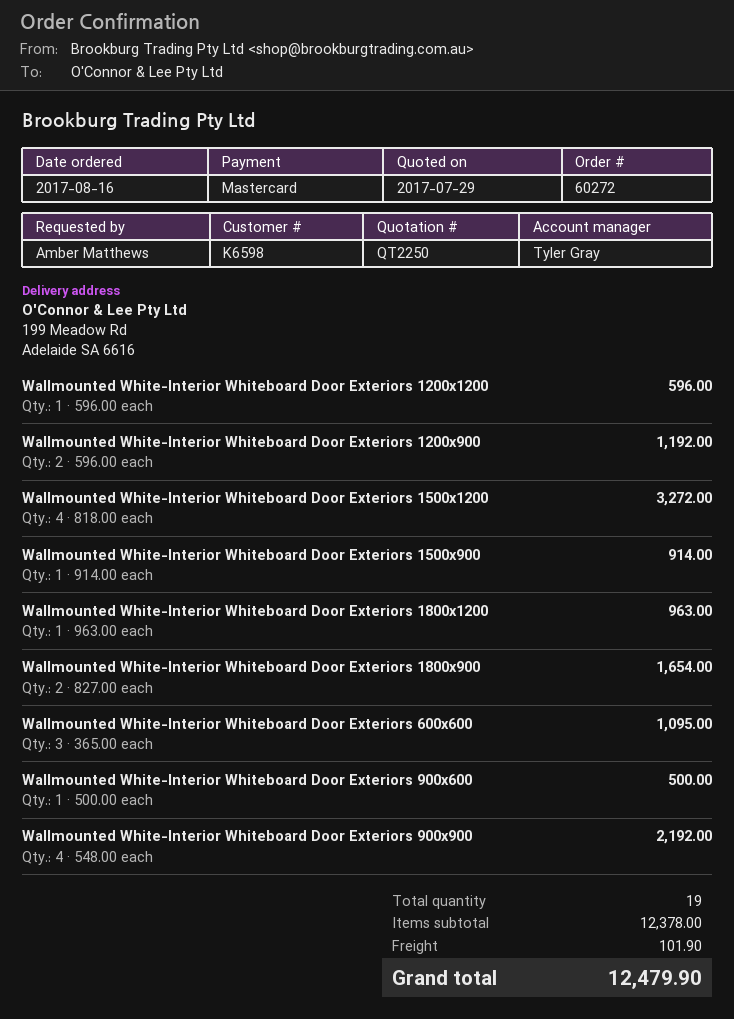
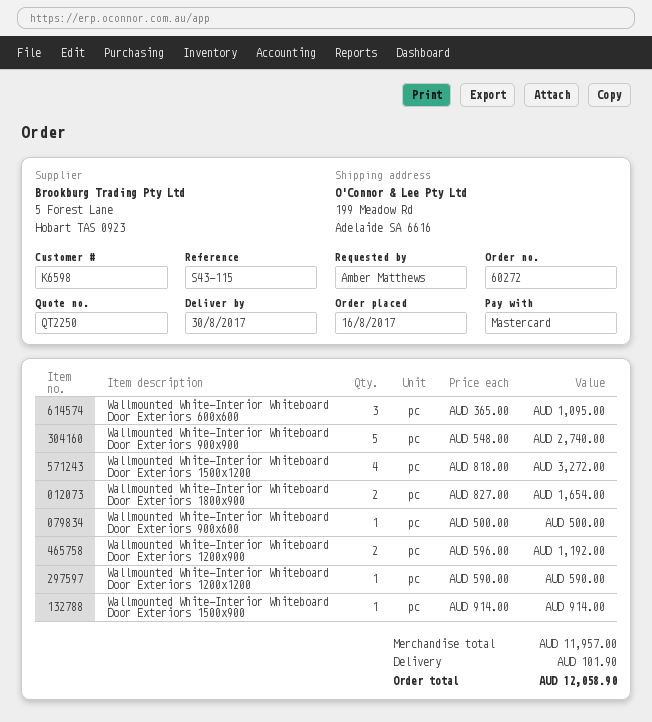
Wallmounted White-Interior Whiteboard Door Exteriors 1200x1200: 1 x 596.00 = 596.00 -> 1 x 590.00 = 590.00
Wallmounted White-Interior Whiteboard Door Exteriors 1800x1200: 1 x 963.00 = 963.00 -> none
Wallmounted White-Interior Whiteboard Door Exteriors 900x900: 4 x 548.00 = 2192.00 -> 5 x 548.00 = 2740.00
subtotal: 12378.00 -> 11957.00
total: 12479.90 -> 12058.90

